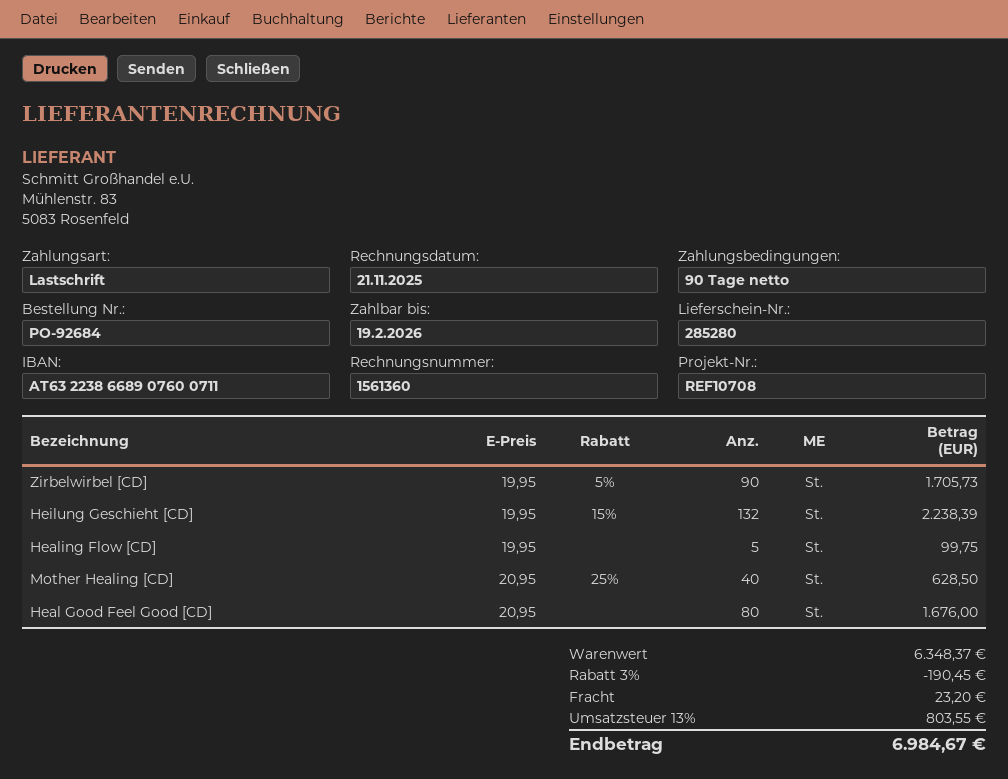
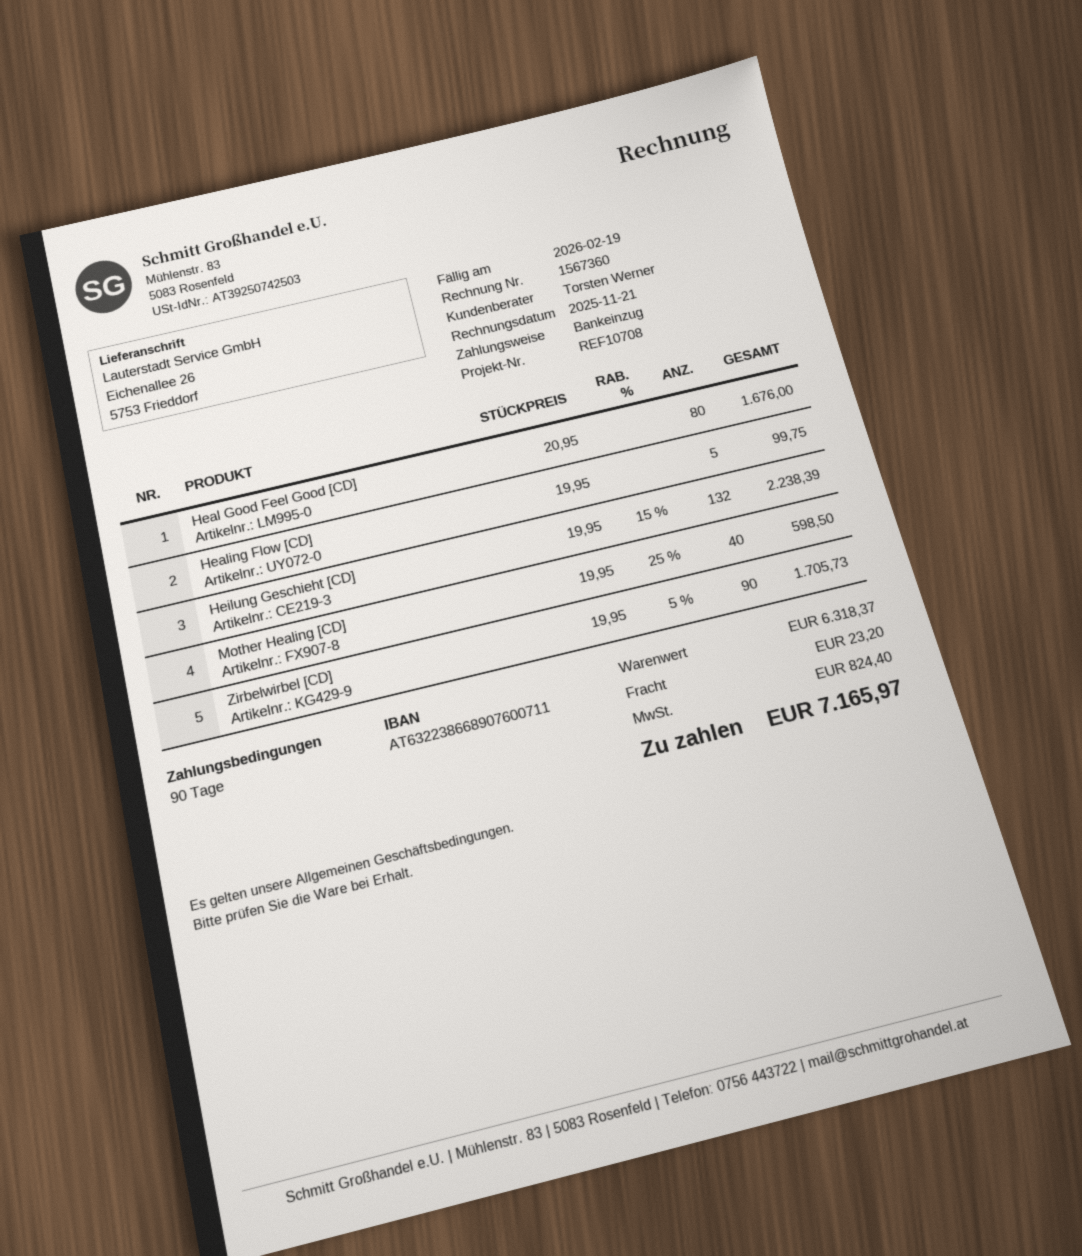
invoice number: 1561360 -> 1567360
Mother Healing [CD]: 40 x 20.95 - 25% = 628.50 -> 40 x 19.95 - 25% = 598.50
subtotal: 6348.37 -> 6318.37
discount: 3% = 190.45 -> none
tax: 803.55 -> 824.40
total: 6984.67 -> 7165.97

